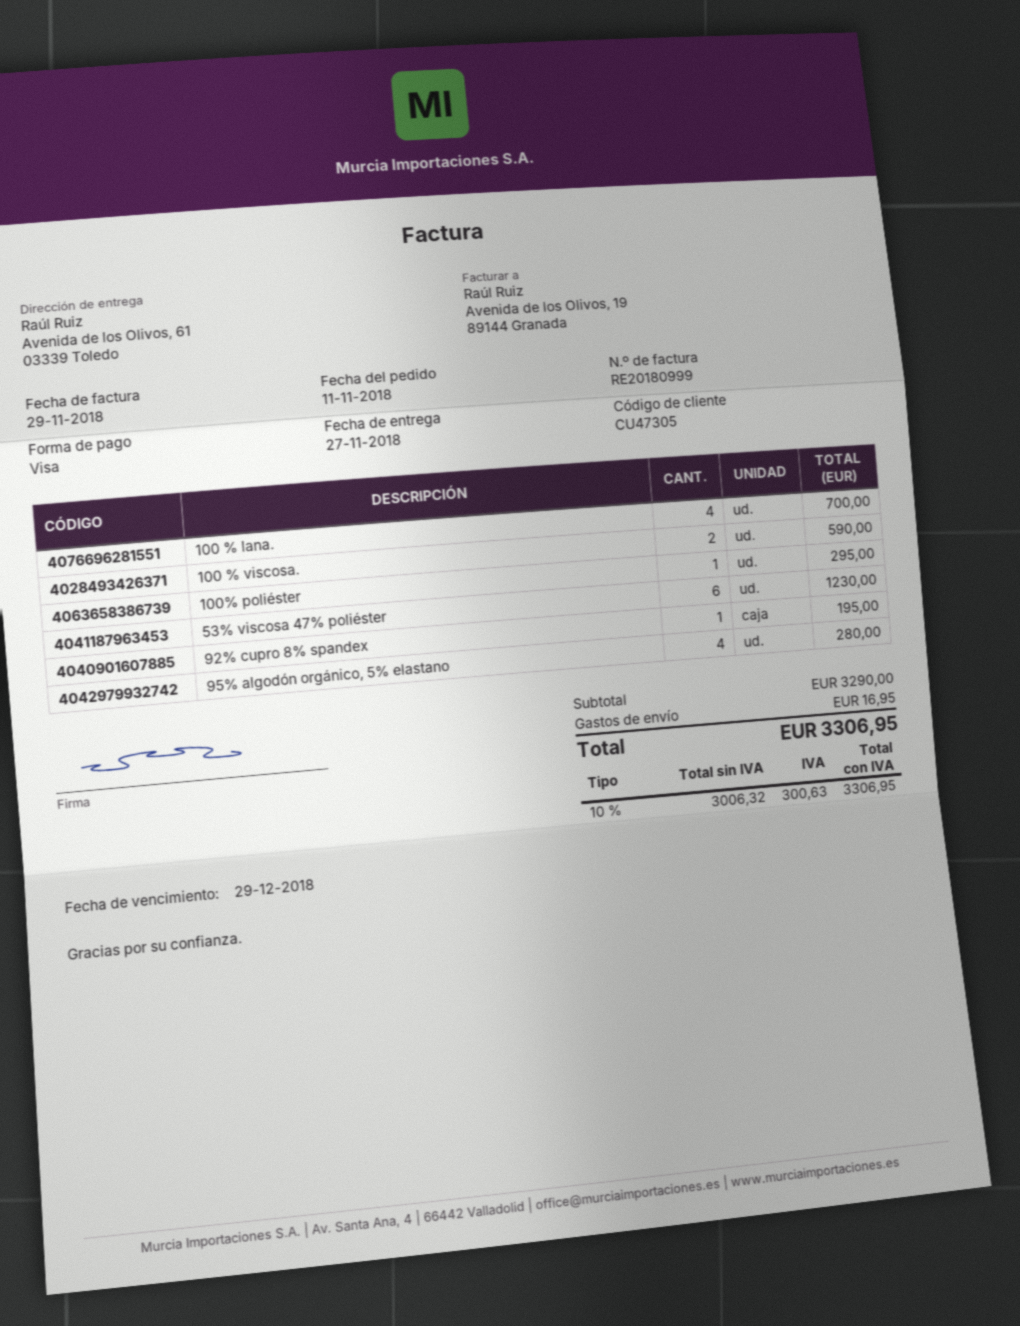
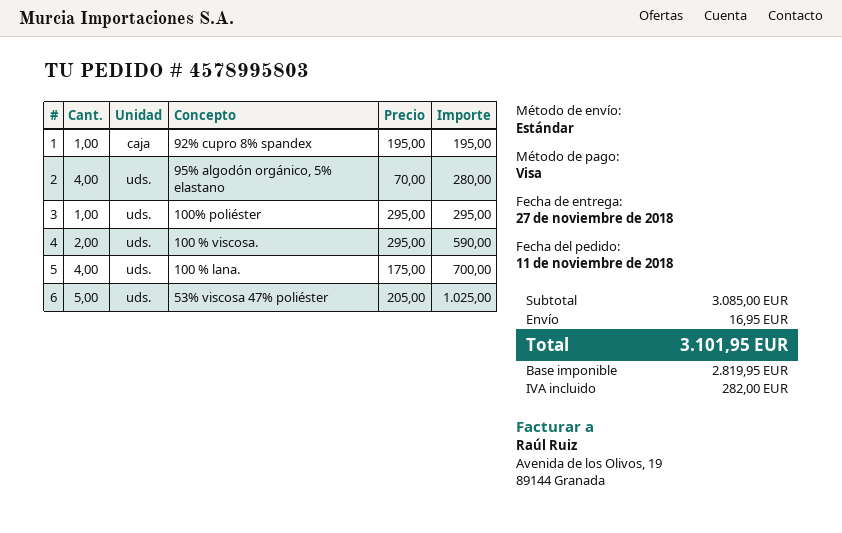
53% viscosa 47% poliéster: 6 for 1230.00 -> 5 for 1025.00
subtotal: 3290.00 -> 3085.00
net: 3006.32 -> 2819.95
tax: 300.63 -> 282.00
total: 3306.95 -> 3101.95

